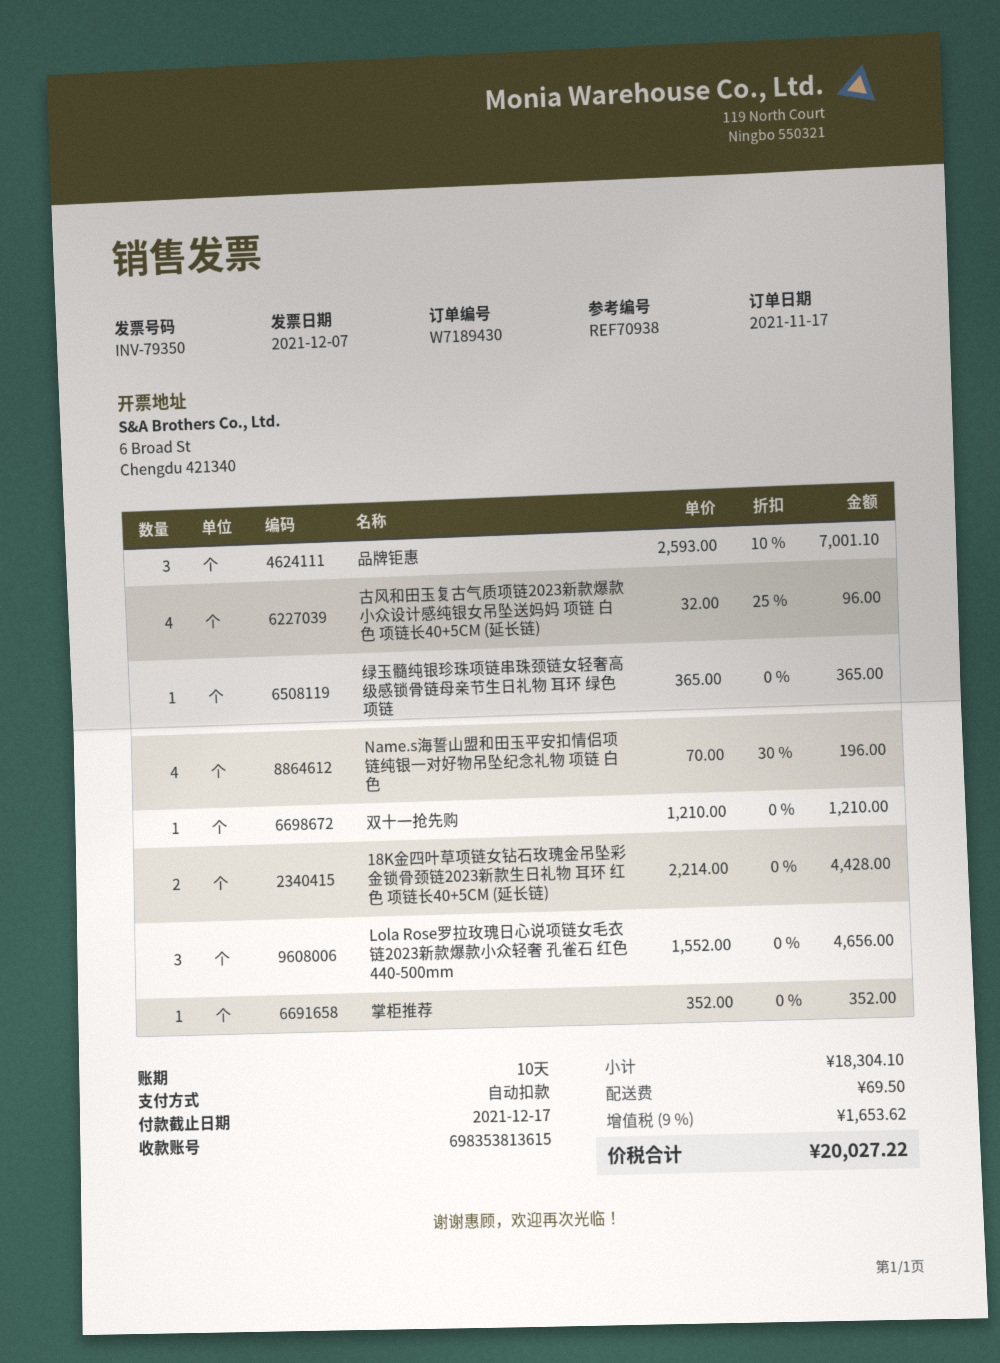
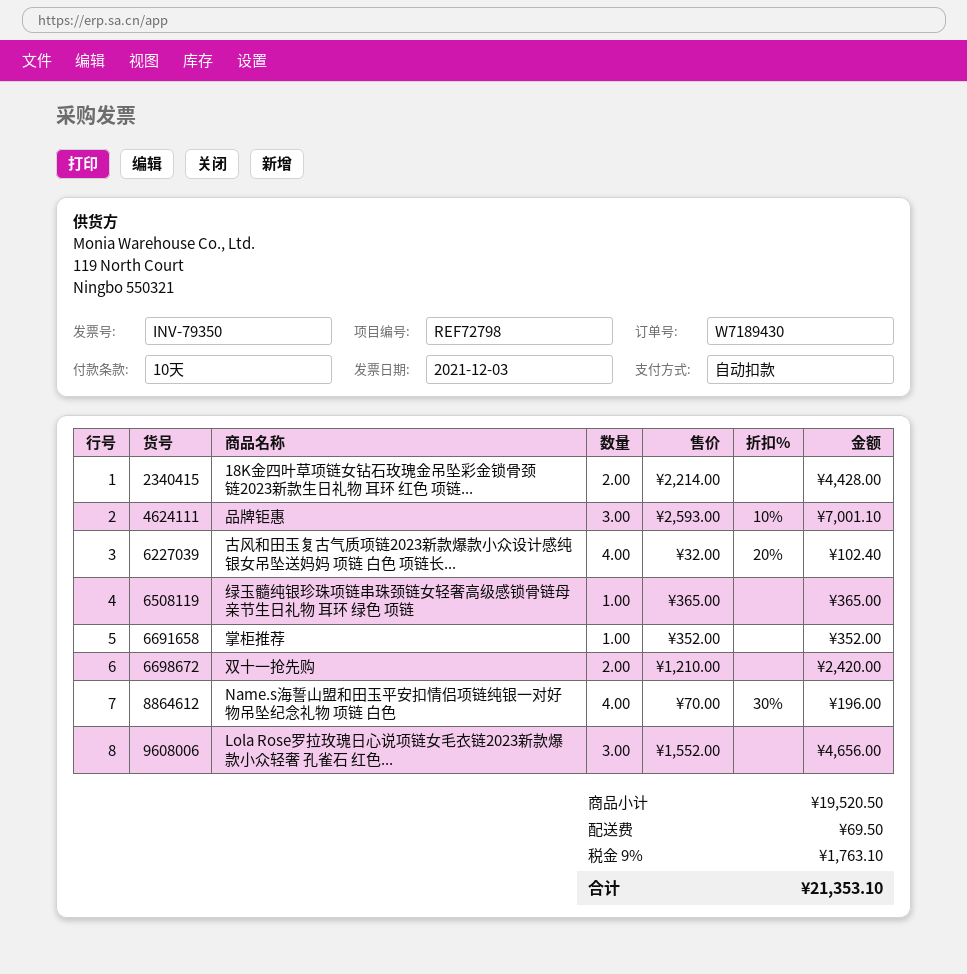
invoice date: 2021-12-07 -> 2021-12-03
reference: REF70938 -> REF72798
古风和田玉复古气质项链2023新款爆款小众设计感纯银女吊坠送妈妈 项链 白色 项链长40+5CM (延长链): 4 x 32.00 - 25% = 96.00 -> 4 x 32.00 - 20% = 102.40
双十一抢先购: 1 x 1210.00 = 1210.00 -> 2 x 1210.00 = 2420.00
subtotal: 18304.10 -> 19520.50
tax: 9% = 1653.62 -> 9% = 1763.10
total: 20027.22 -> 21353.10

